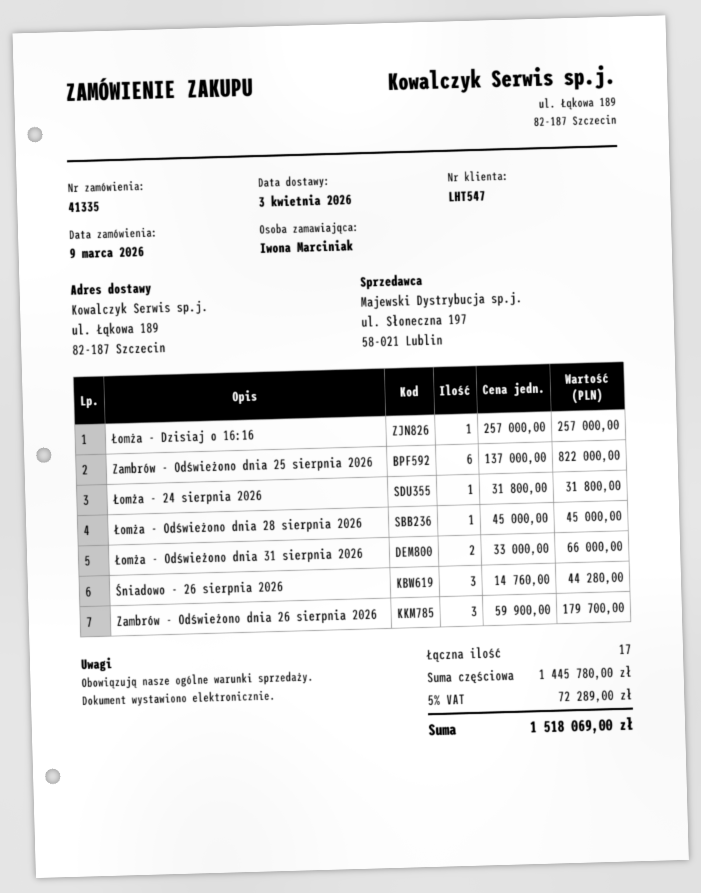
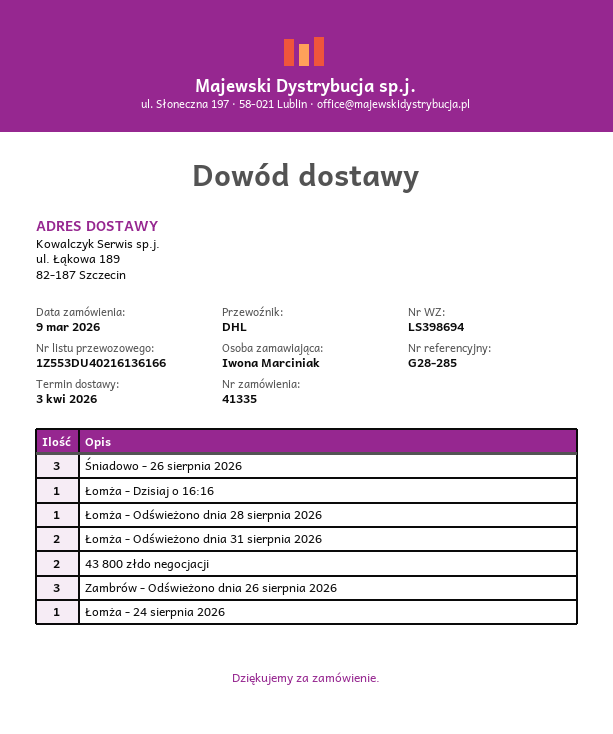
Zambrów - Odświeżono dnia 25 sierpnia 2026: 6 -> none
43 800 złdo negocjacji: none -> 2

